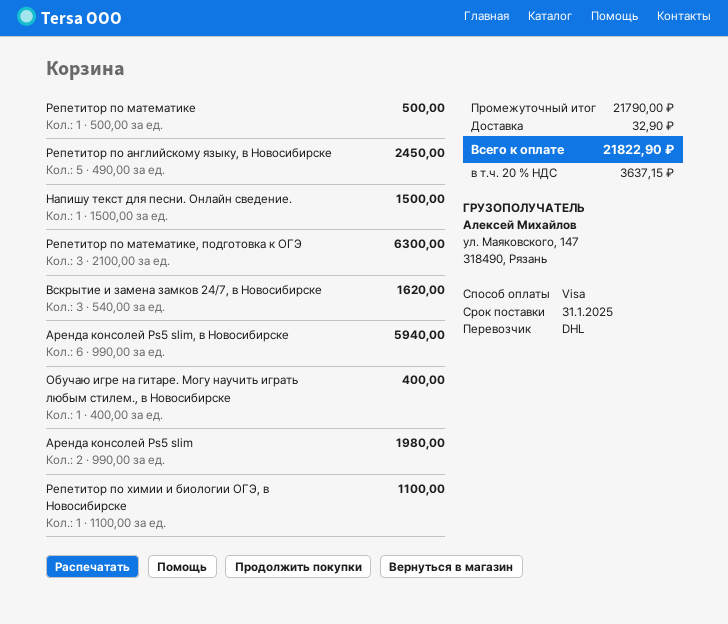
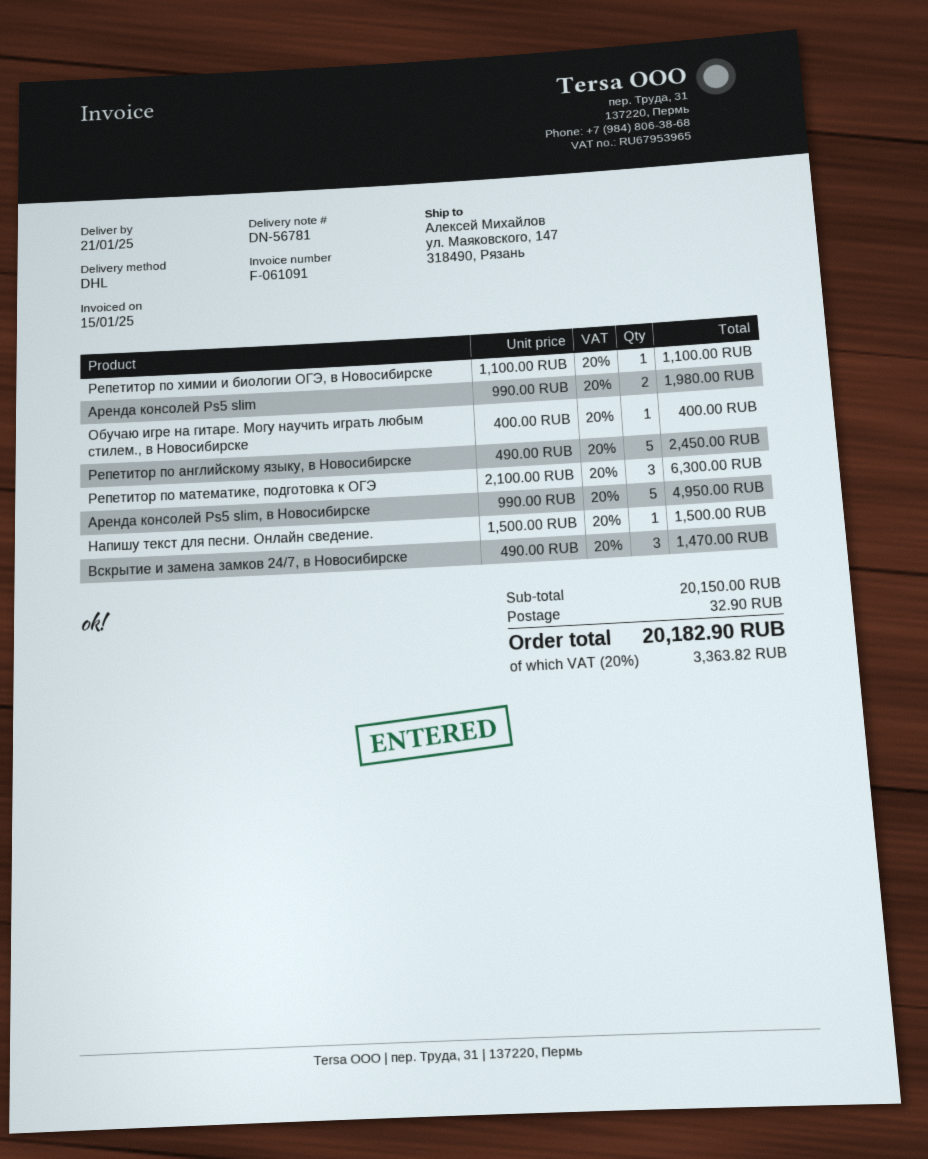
delivery date: 2025-01-31 -> 2025-01-21
Репетитор по математике: 1 x 500.00 = 500.00 -> none
Вскрытие и замена замков 24/7, в Новосибирске: 3 x 540.00 = 1620.00 -> 3 x 490.00 = 1470.00
Аренда консолей Ps5 slim, в Новосибирске: 6 x 990.00 = 5940.00 -> 5 x 990.00 = 4950.00
subtotal: 21790.00 -> 20150.00
tax: 20% = 3637.15 -> 20% = 3363.82
total: 21822.90 -> 20182.90

